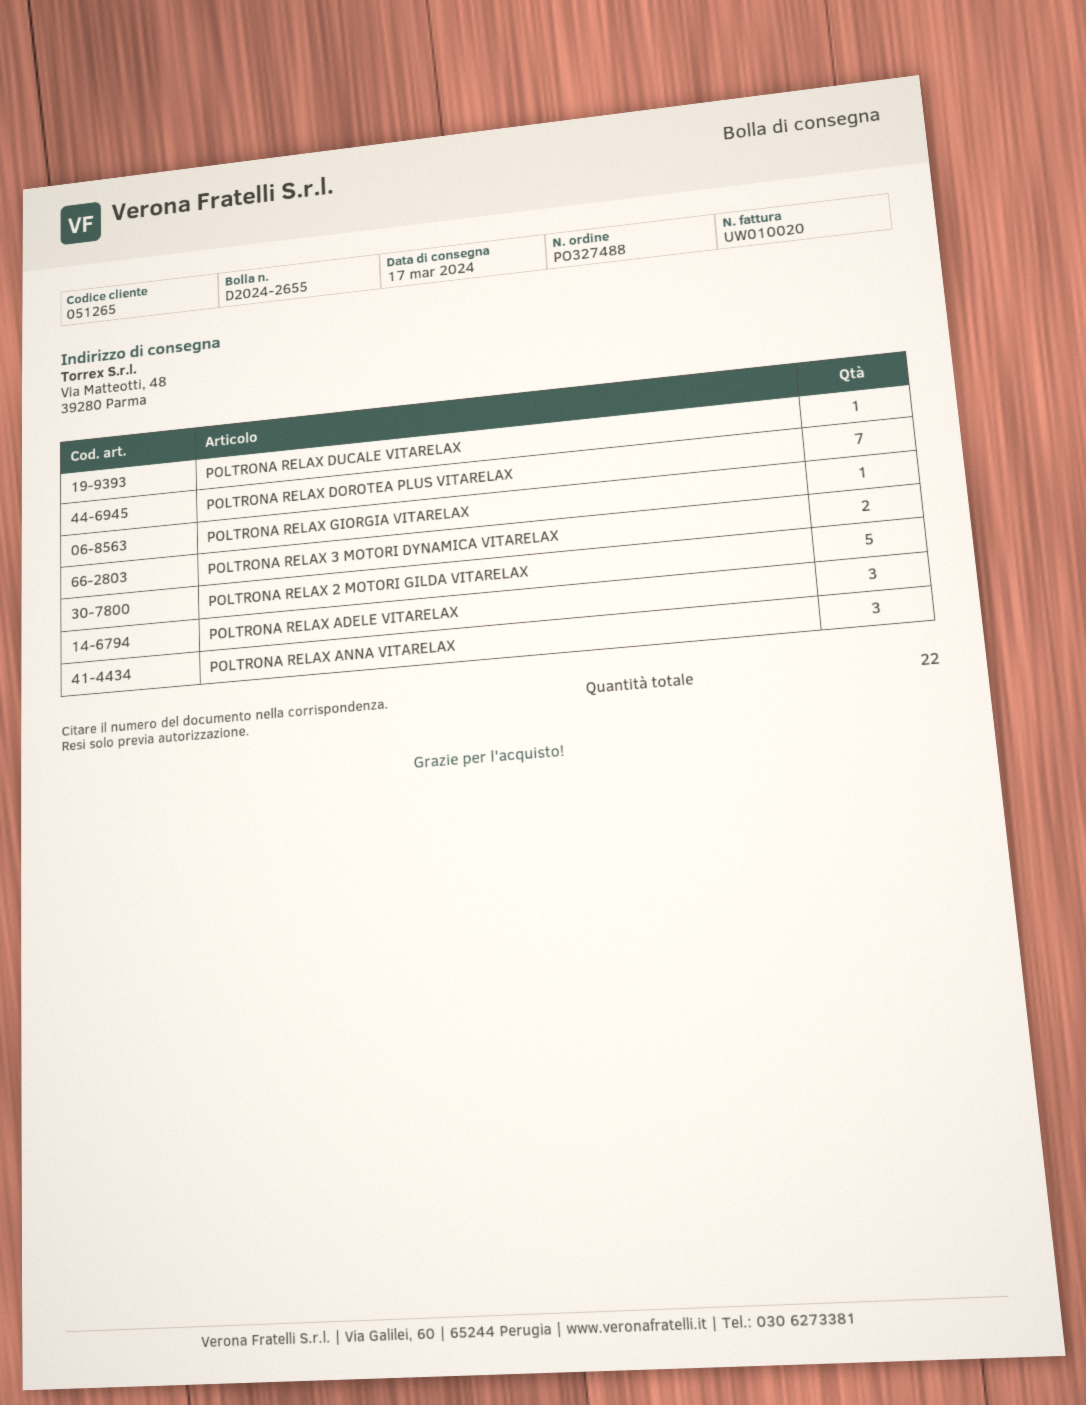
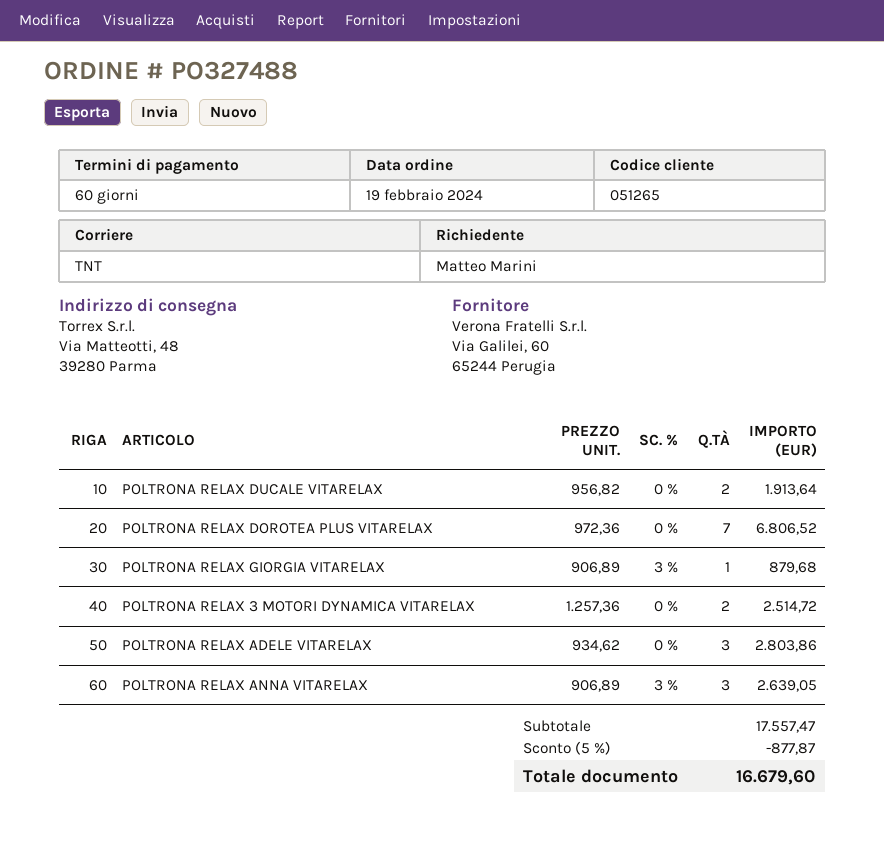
POLTRONA RELAX DUCALE VITARELAX: 1 -> 2
POLTRONA RELAX 2 MOTORI GILDA VITARELAX: 5 -> none

